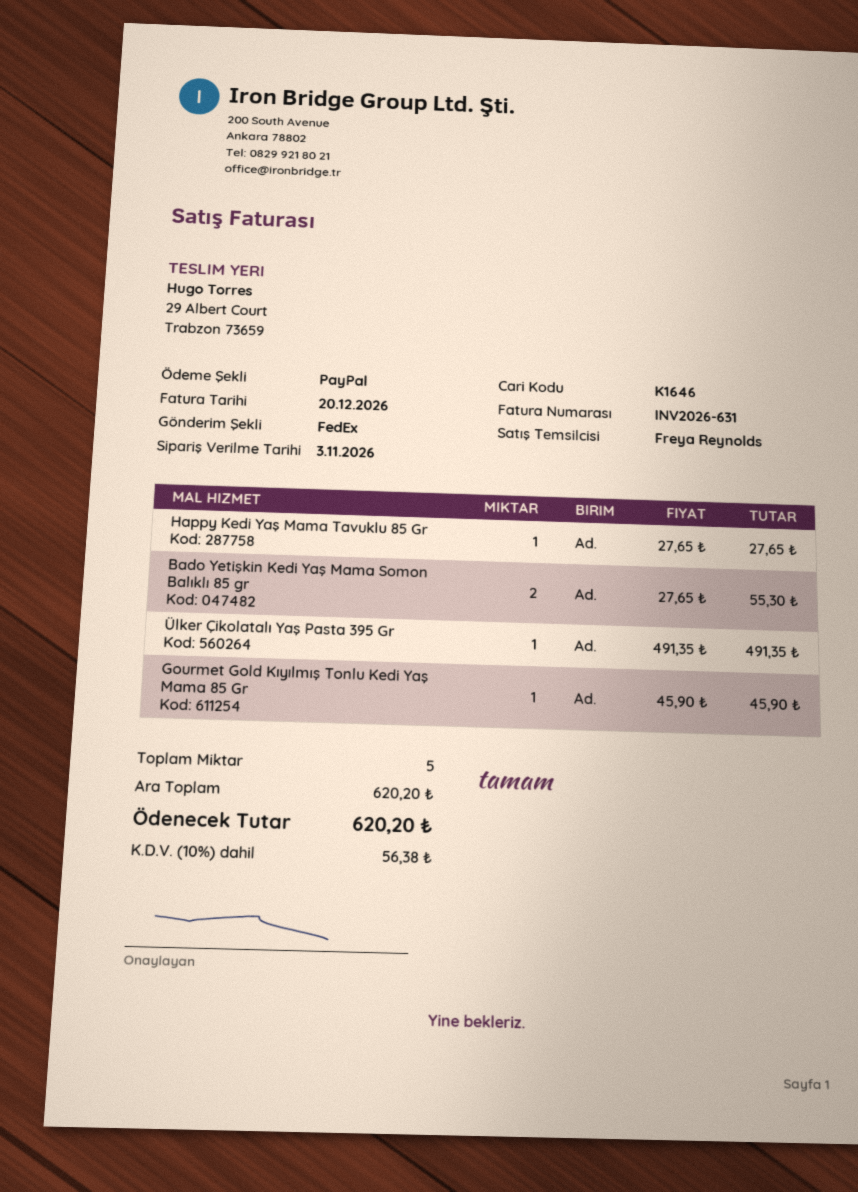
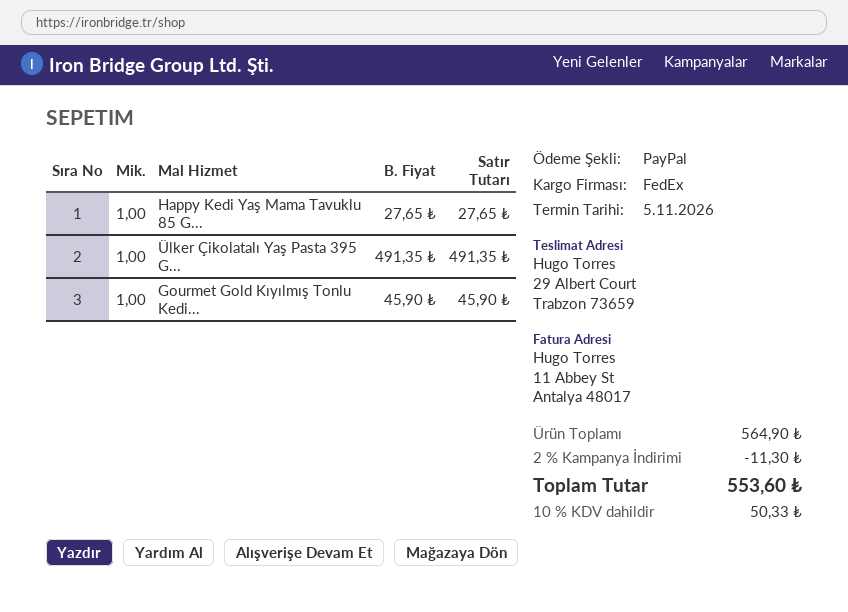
Bado Yetişkin Kedi Yaş Mama Somon Balıklı 85 gr: 2 x 27.65 = 55.30 -> none
subtotal: 620.20 -> 564.90
discount: none -> 2% = 11.30
tax: 10% = 56.38 -> 10% = 50.33
total: 620.20 -> 553.60

